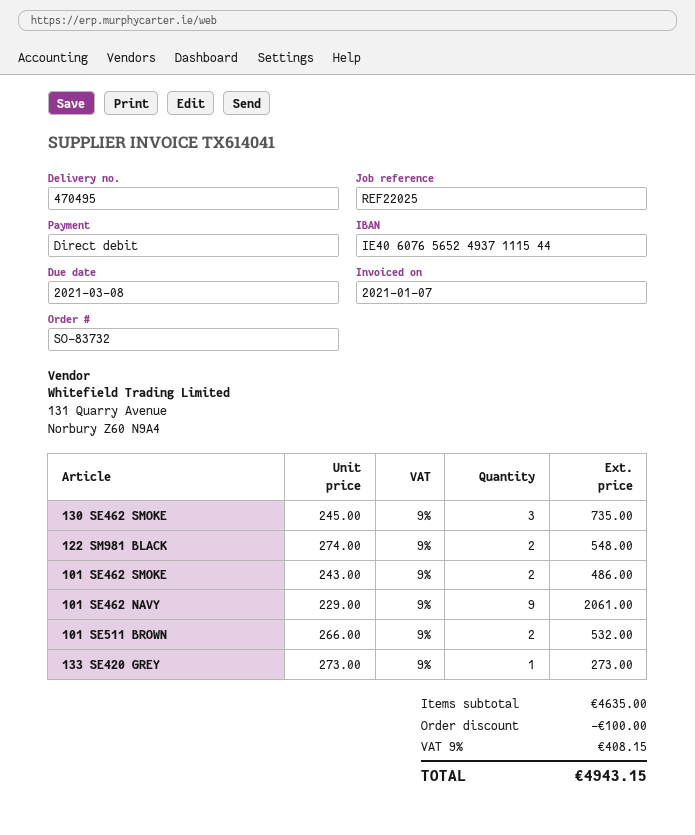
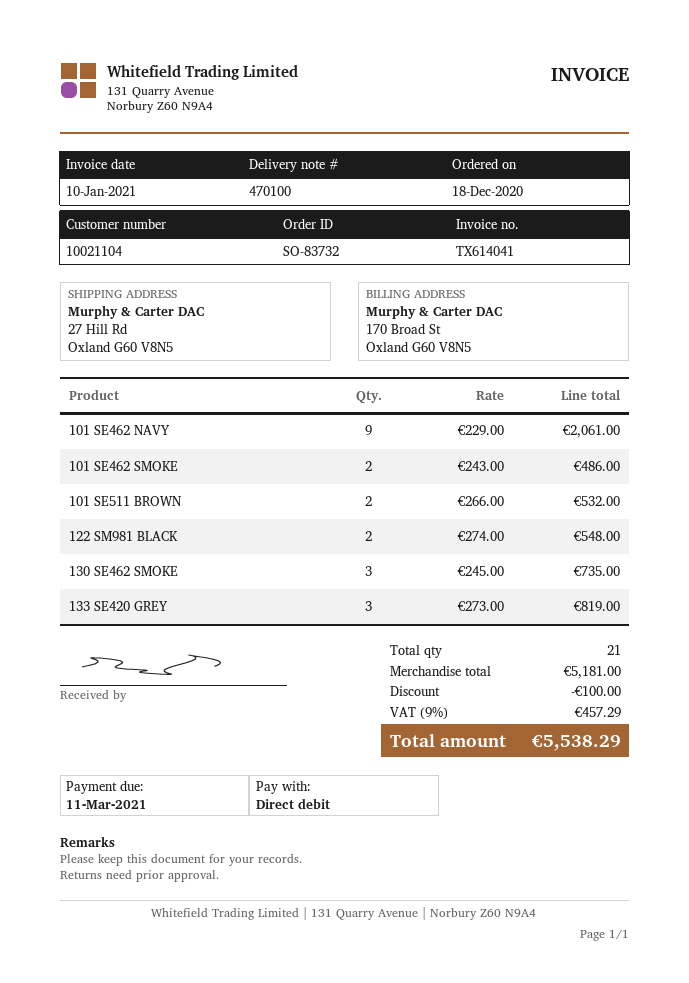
delivery note number: 470495 -> 470100
invoice date: 2021-01-07 -> 2021-01-10
due date: 2021-03-08 -> 2021-03-11
133 SE420 GREY: 1 x 273.00 = 273.00 -> 3 x 273.00 = 819.00
subtotal: 4635.00 -> 5181.00
tax: 9% = 408.15 -> 9% = 457.29
total: 4943.15 -> 5538.29

